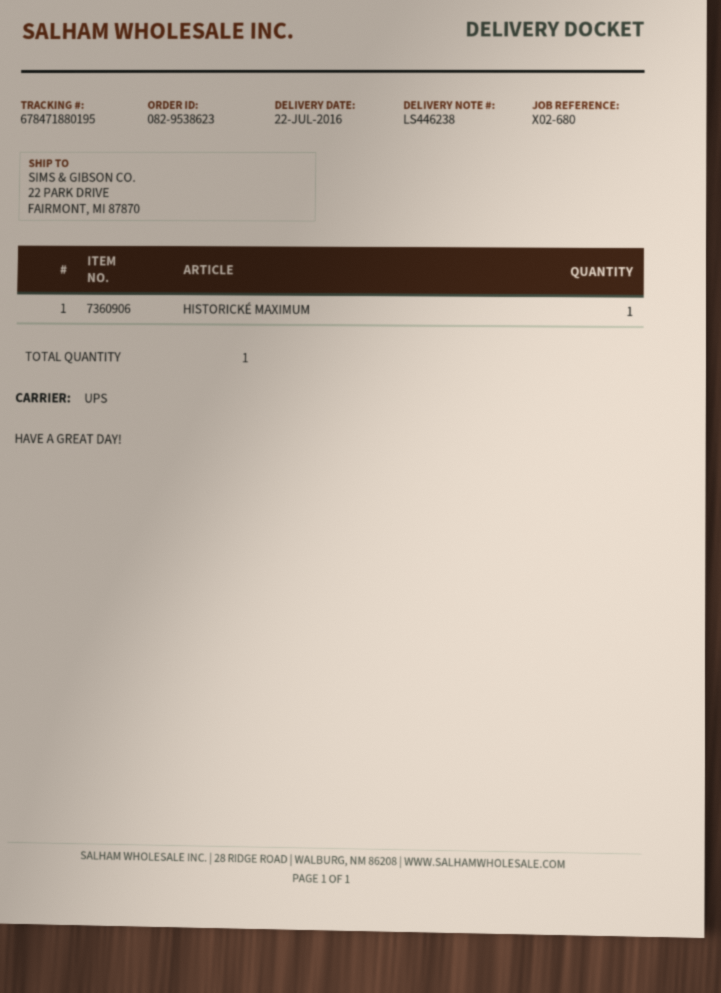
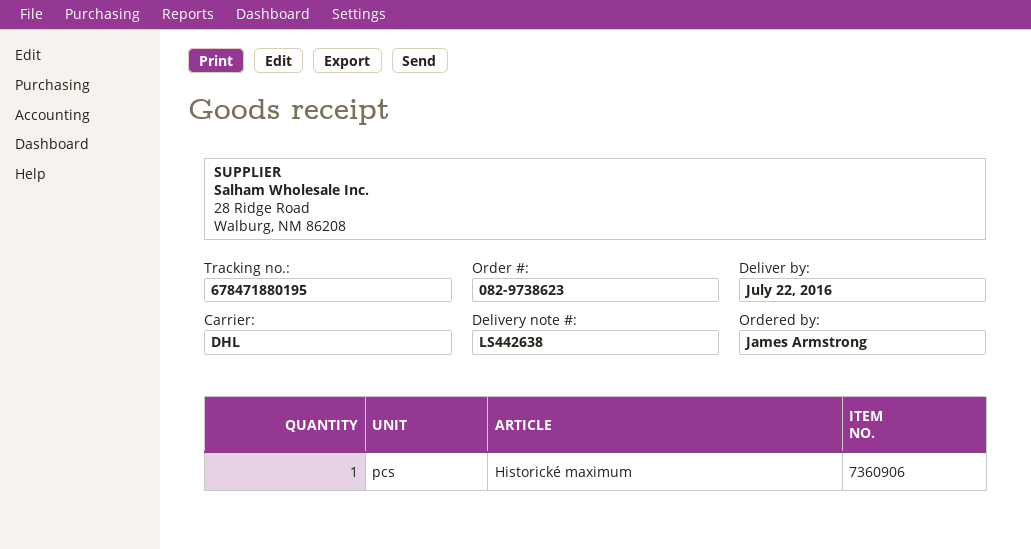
order number: 082-9538623 -> 082-9738623
delivery note number: LS446238 -> LS442638
shipping method: UPS -> DHL

